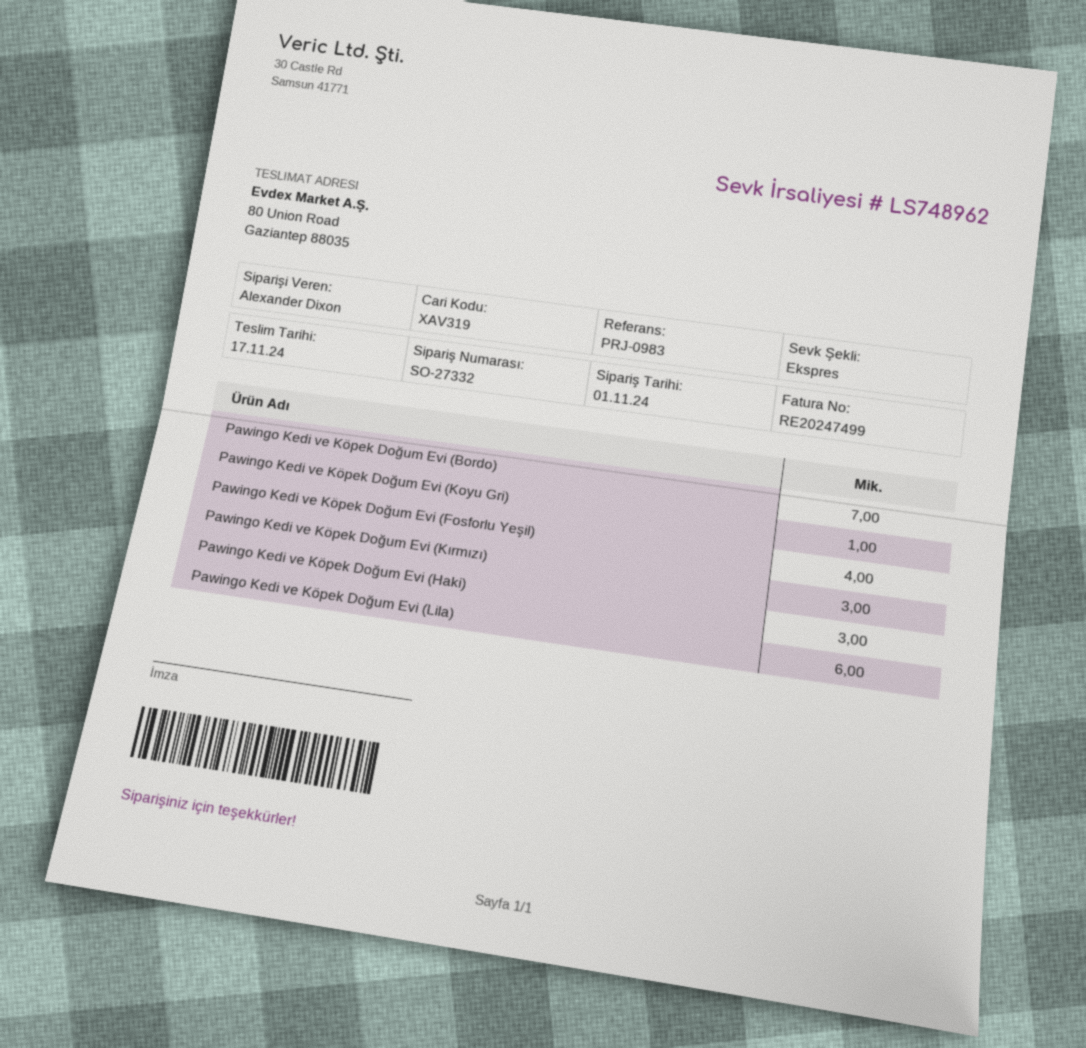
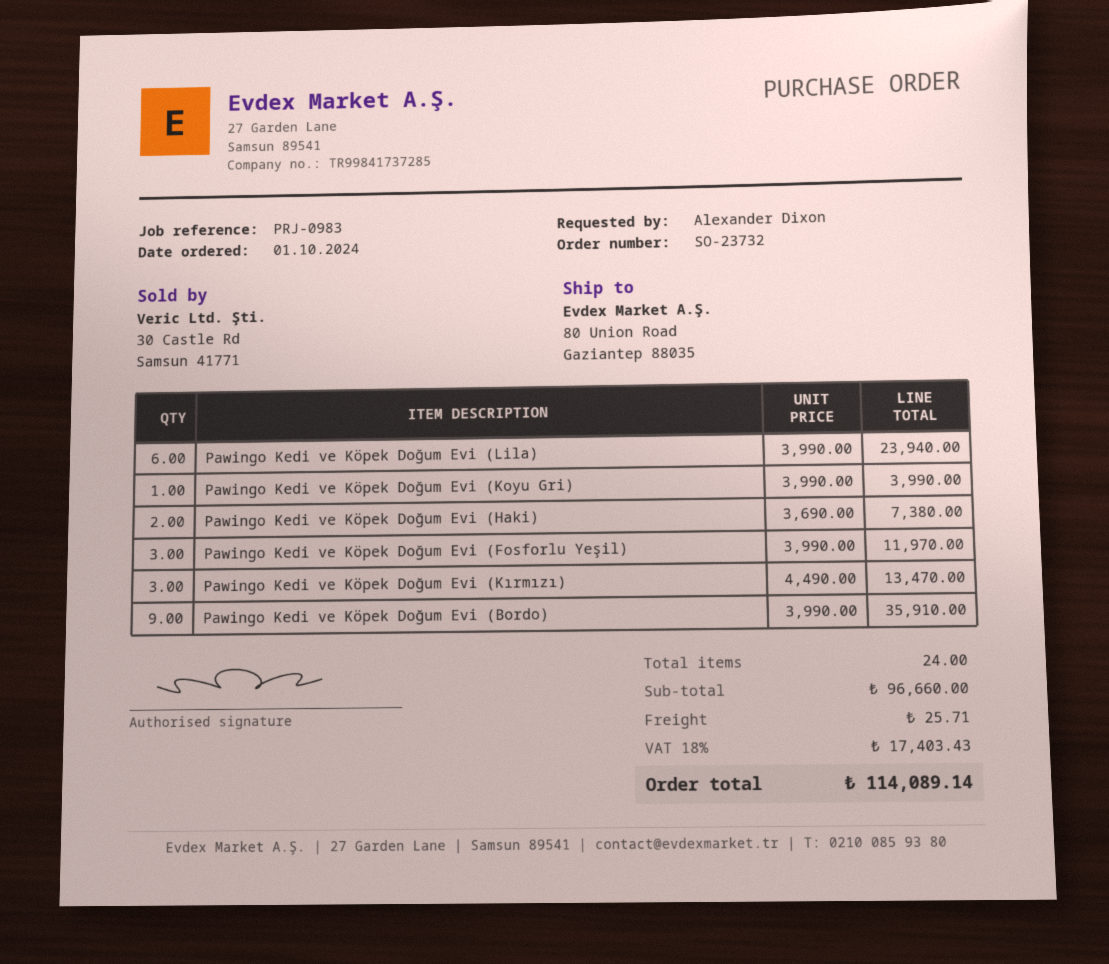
order number: SO-27332 -> SO-23732
order date: 2024-11-01 -> 2024-10-01
Pawingo Kedi ve Köpek Doğum Evi (Bordo): 7 -> 9
Pawingo Kedi ve Köpek Doğum Evi (Fosforlu Yeşil): 4 -> 3
Pawingo Kedi ve Köpek Doğum Evi (Haki): 3 -> 2

